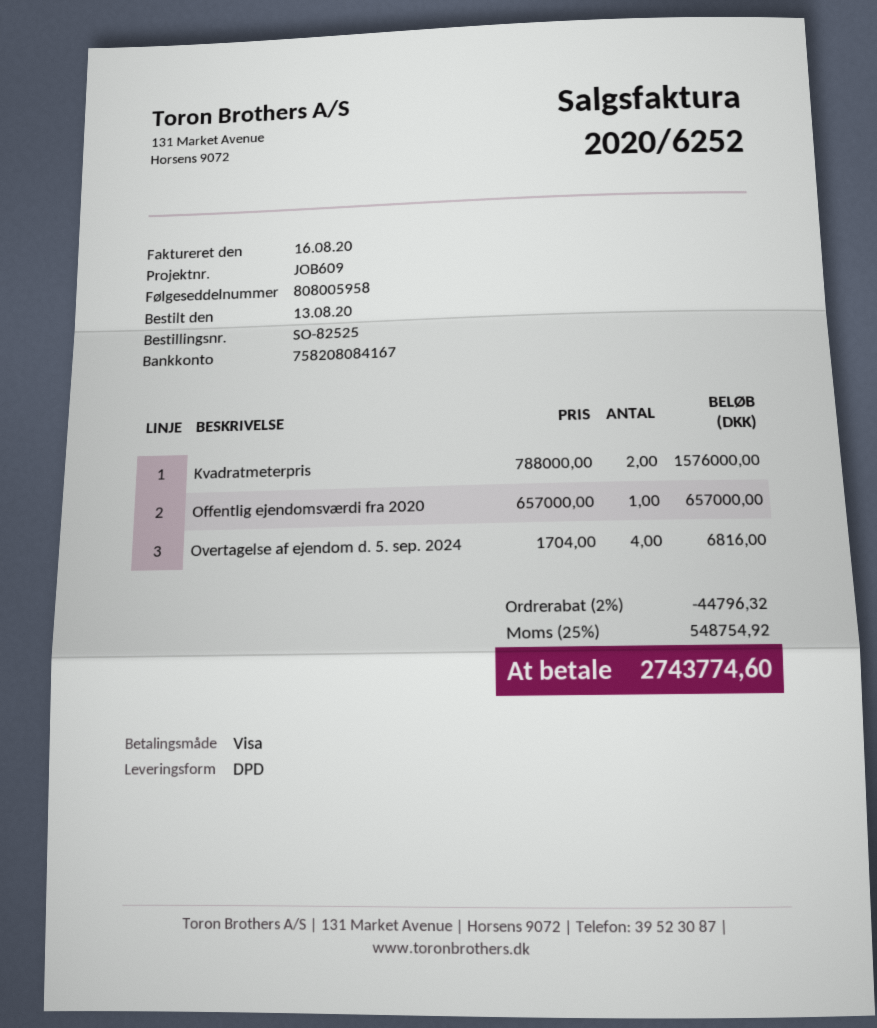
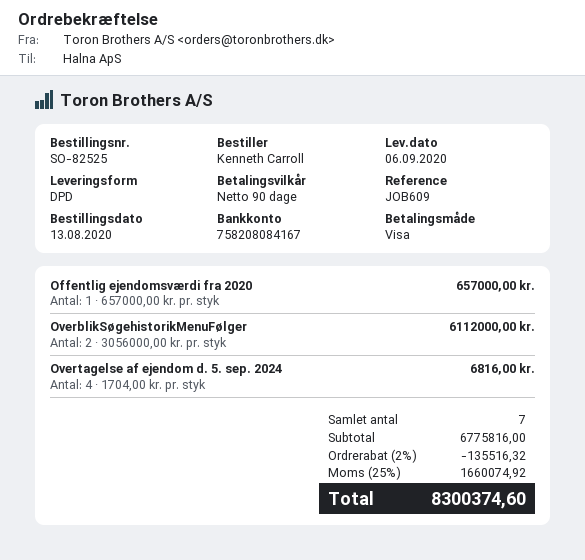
Kvadratmeterpris: 2 x 788000.00 = 1576000.00 -> none
OverblikSøgehistorikMenuFølger: none -> 2 x 3056000.00 = 6112000.00
discount: 2% = 44796.32 -> 2% = 135516.32
tax: 25% = 548754.92 -> 25% = 1660074.92
total: 2743774.60 -> 8300374.60

